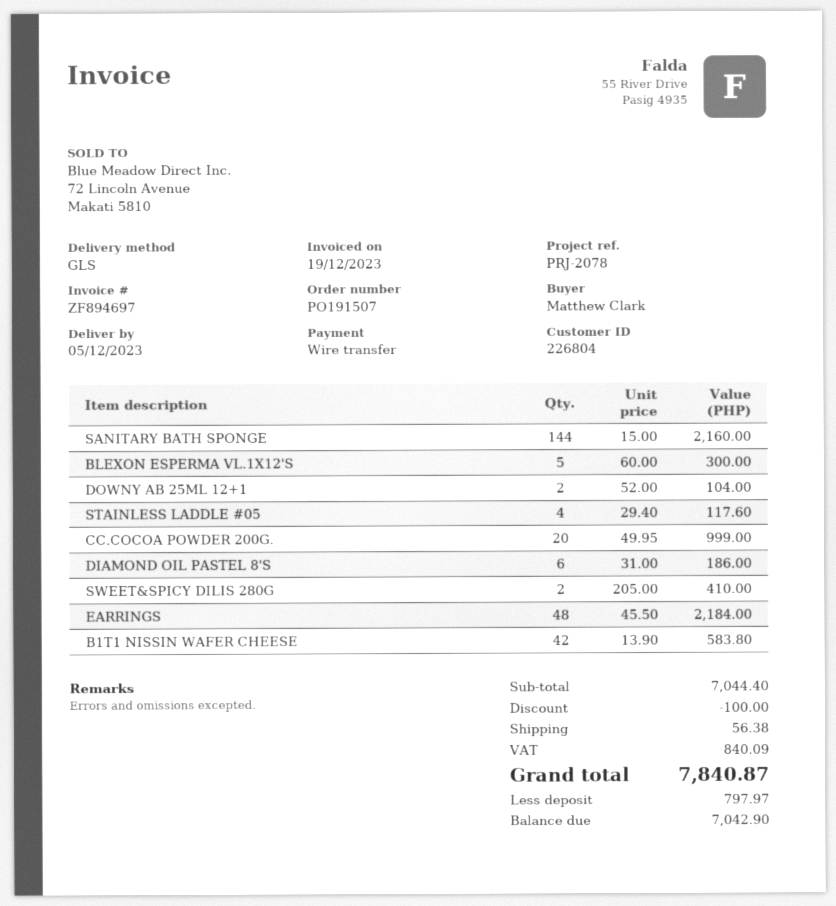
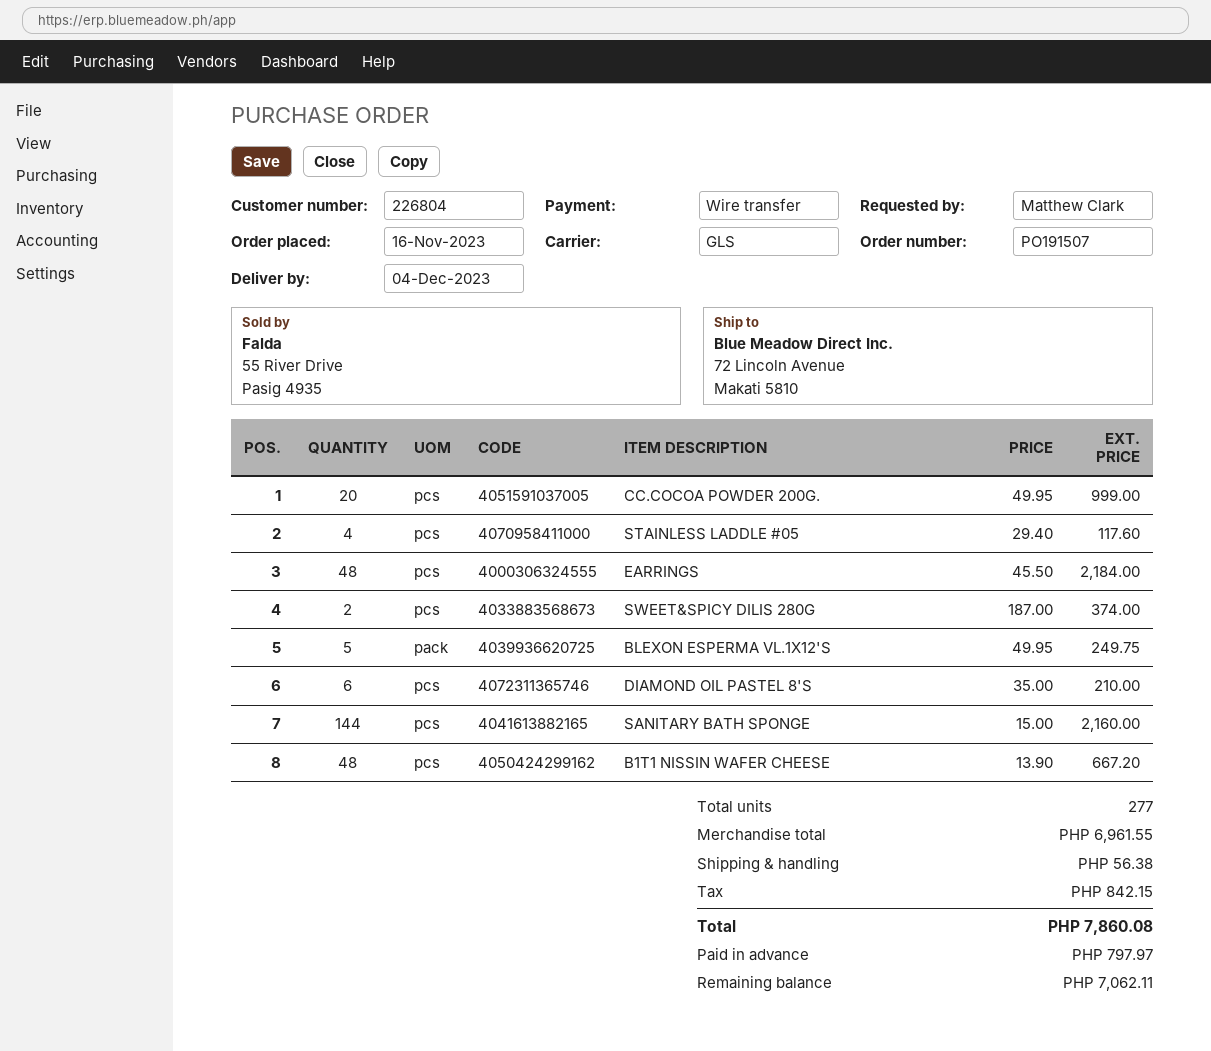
delivery date: 2023-12-05 -> 2023-12-04
BLEXON ESPERMA VL.1X12'S: 5 x 60.00 = 300.00 -> 5 x 49.95 = 249.75
DOWNY AB 25ML 12+1: 2 x 52.00 = 104.00 -> none
DIAMOND OIL PASTEL 8'S: 6 x 31.00 = 186.00 -> 6 x 35.00 = 210.00
SWEET&SPICY DILIS 280G: 2 x 205.00 = 410.00 -> 2 x 187.00 = 374.00
B1T1 NISSIN WAFER CHEESE: 42 x 13.90 = 583.80 -> 48 x 13.90 = 667.20
subtotal: 7044.40 -> 6961.55
discount: 100.00 -> none
tax: 840.09 -> 842.15
total: 7840.87 -> 7860.08
balance: 7042.90 -> 7062.11

